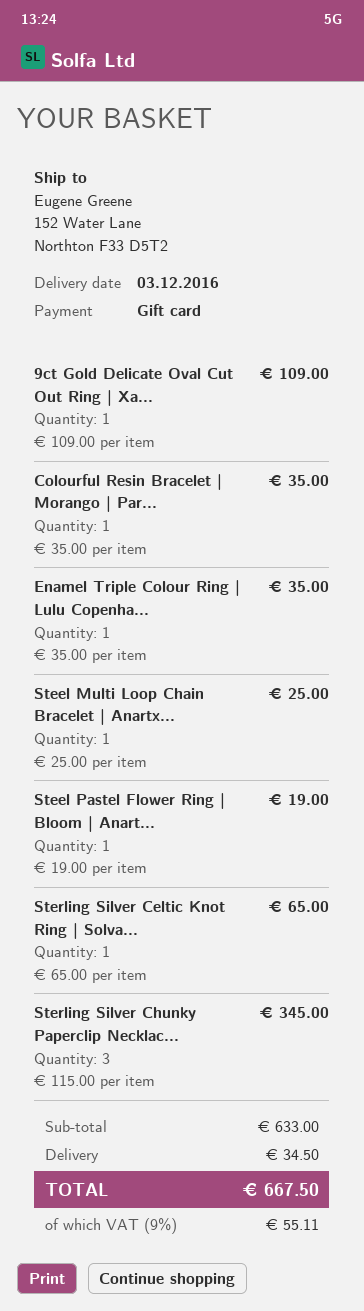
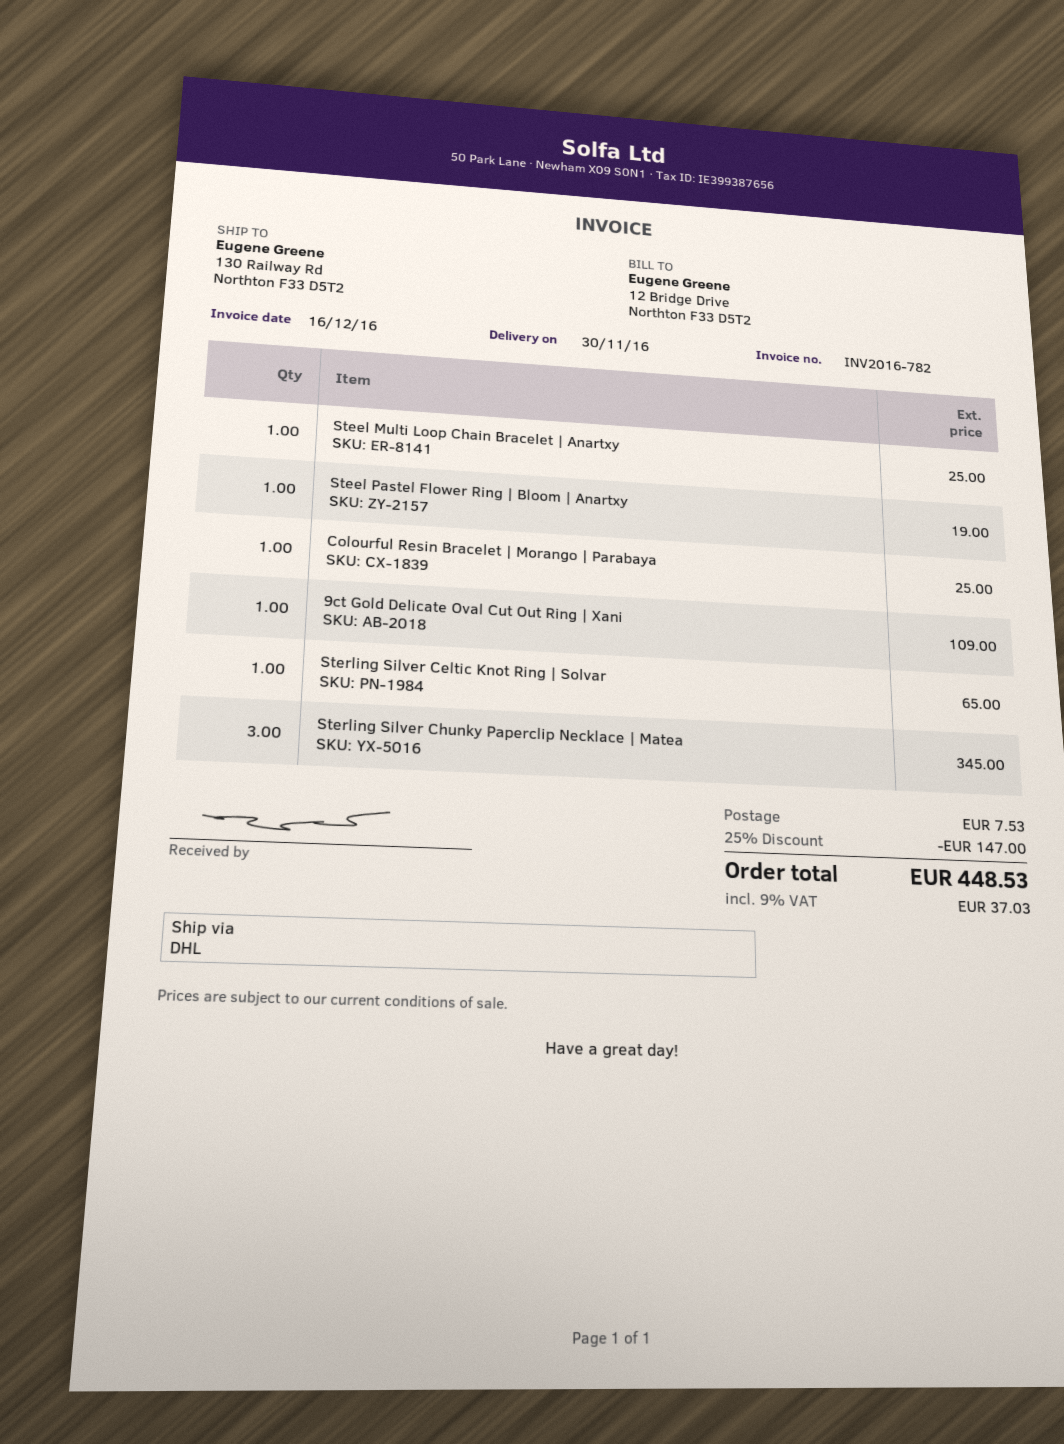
delivery date: 2016-12-03 -> 2016-11-30
ship to: 152 Water Lane, Northton F33 D5T2 -> 130 Railway Rd, Northton F33 D5T2
Colourful Resin Bracelet | Morango | Par...: 1 for 35.00 -> 1 for 25.00
Enamel Triple Colour Ring | Lulu Copenha...: 1 for 35.00 -> none
discount: none -> 25% = 147.00
shipping: 34.50 -> 7.53
tax: 9% = 55.11 -> 9% = 37.03
total: 667.50 -> 448.53

